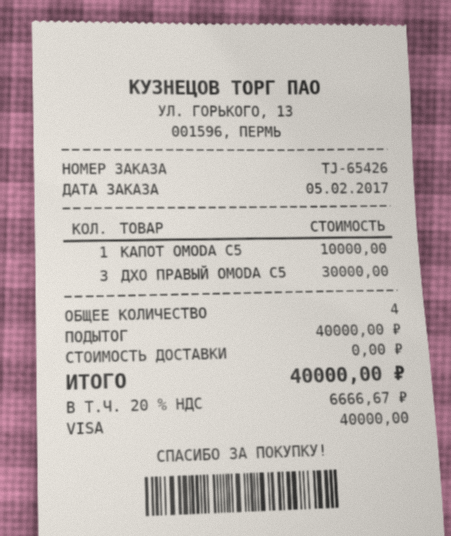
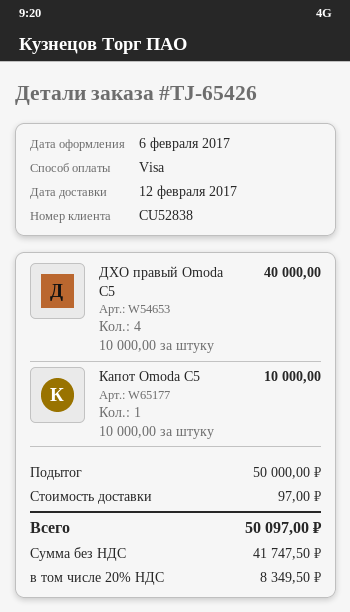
order date: 2017-02-05 -> 2017-02-06
ДХО ПРАВЫЙ OMODA C5: 3 for 30000.00 -> 4 for 40000.00
subtotal: 40000.00 -> 50000.00
shipping: 0.00 -> 97.00
tax: 20% = 6666.67 -> 20% = 8349.50
total: 40000.00 -> 50097.00

